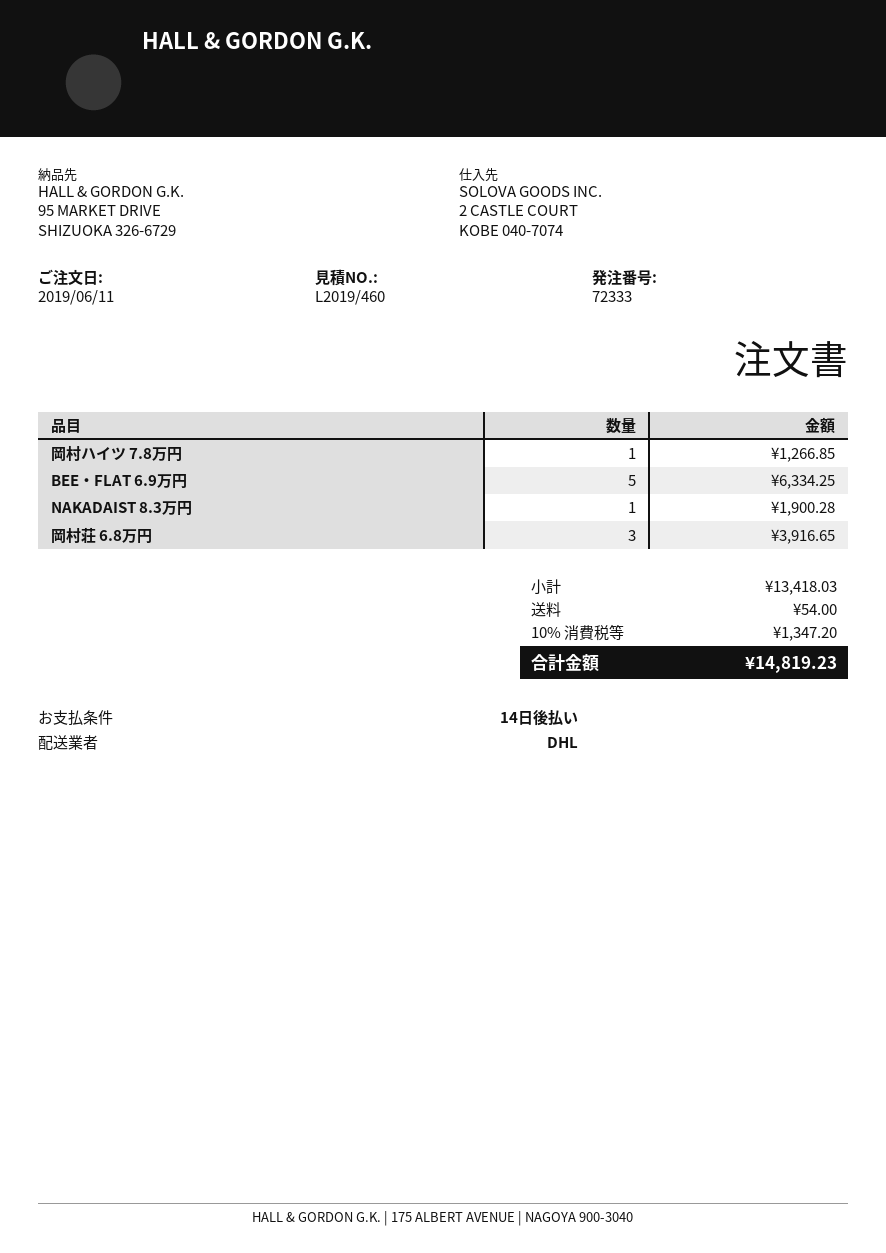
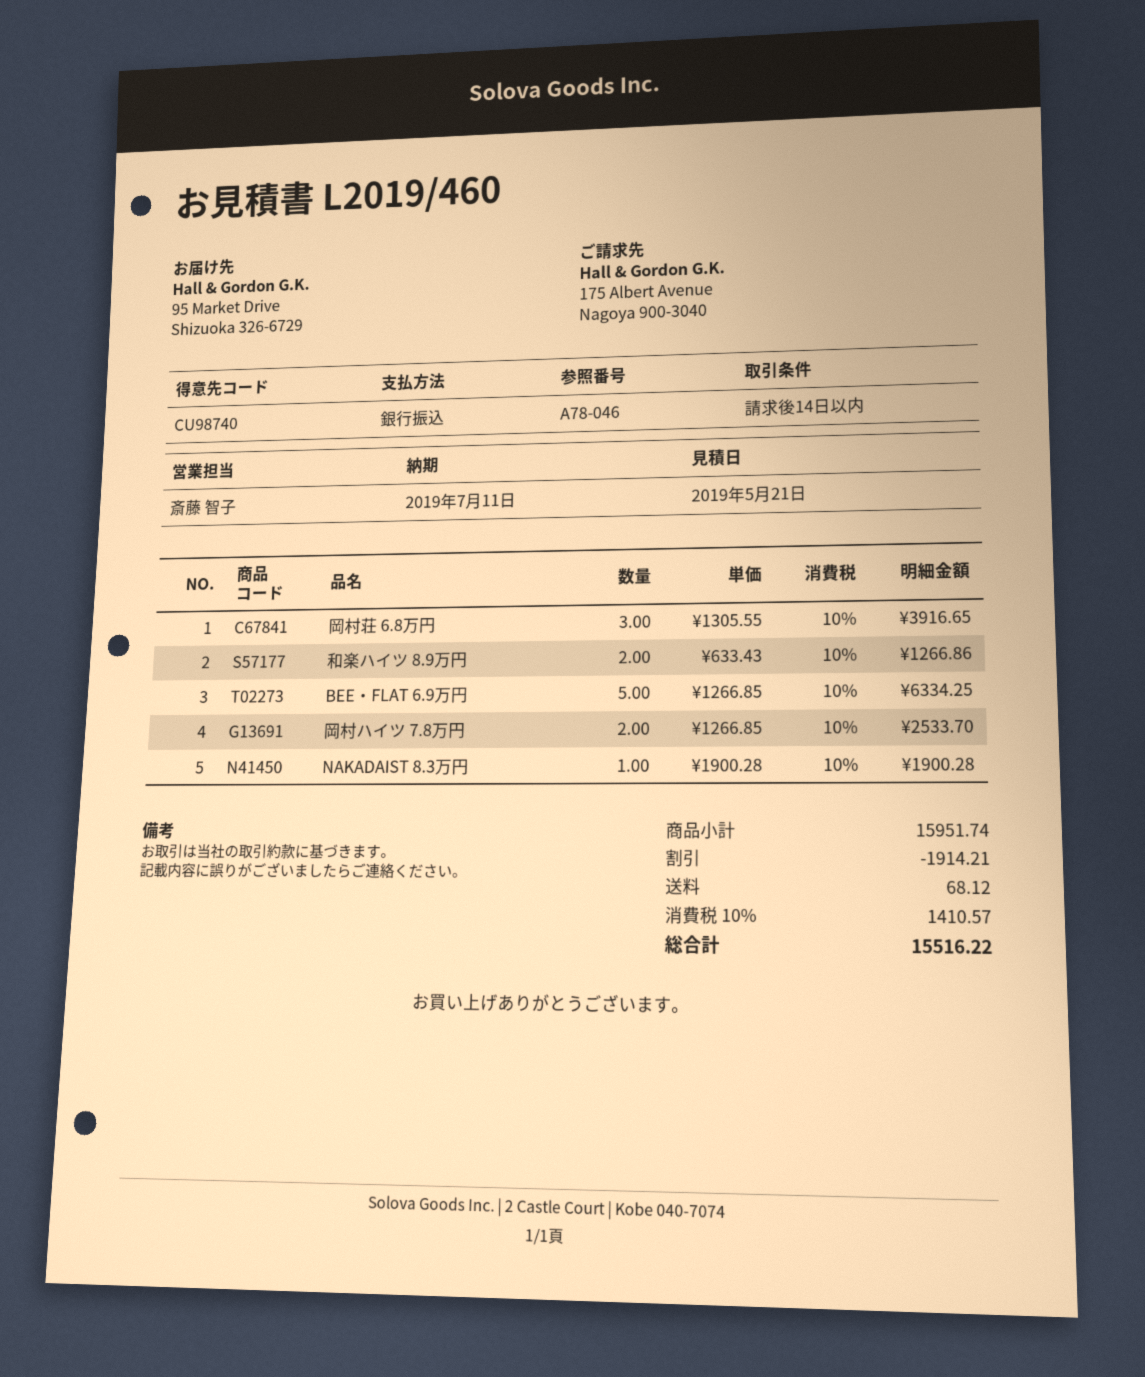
岡村ハイツ 7.8万円: 1 for 1266.85 -> 2 for 2533.70
和楽ハイツ 8.9万円: none -> 2 for 1266.86
subtotal: 13418.03 -> 15951.74
discount: none -> 1914.21
shipping: 54.00 -> 68.12
tax: 10% = 1347.20 -> 10% = 1410.57
total: 14819.23 -> 15516.22

